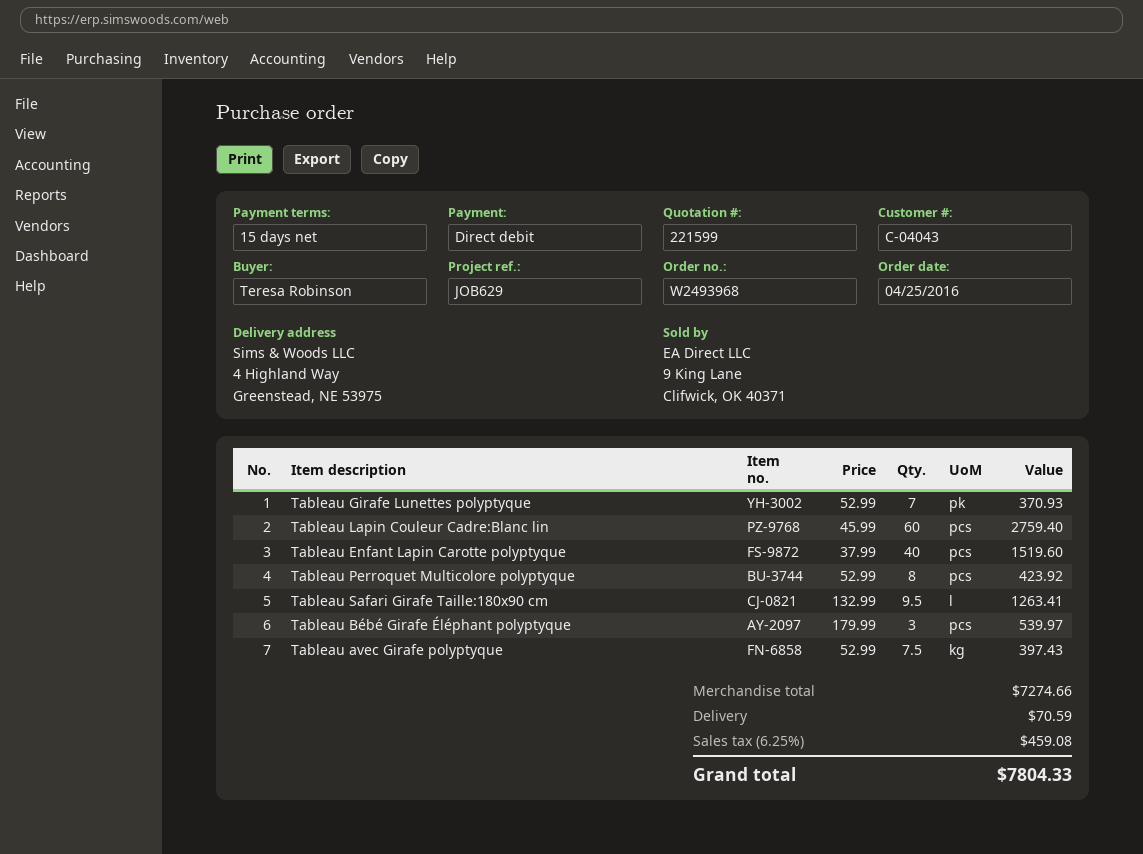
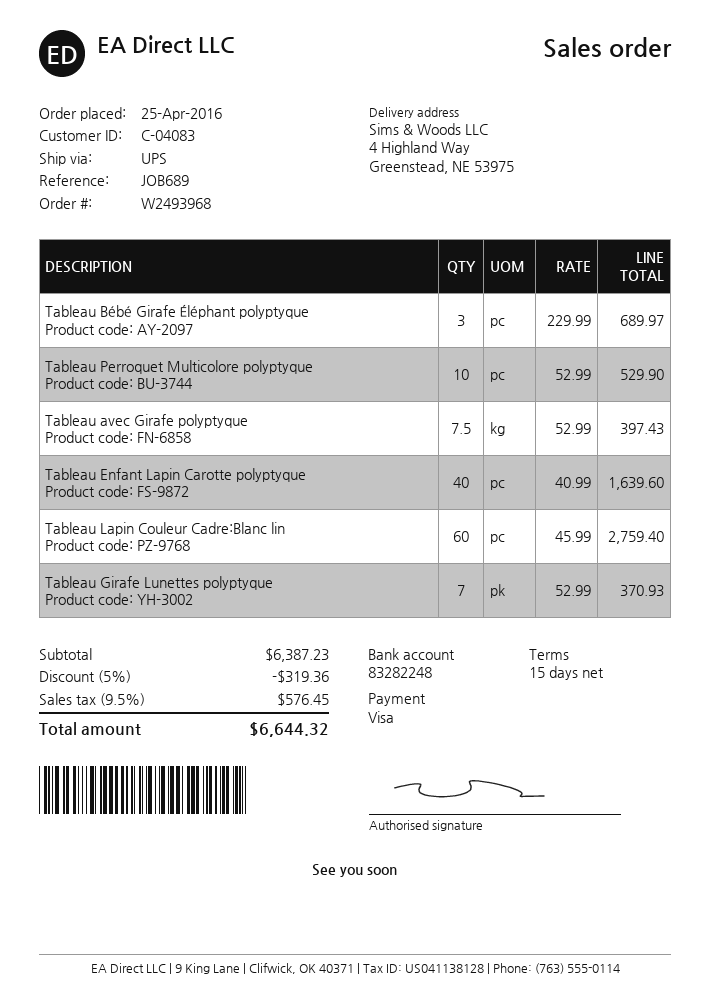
customer number: C-04043 -> C-04083
reference: JOB629 -> JOB689
payment method: direct debit -> Visa
Tableau Enfant Lapin Carotte polyptyque: 40 x 37.99 = 1519.60 -> 40 x 40.99 = 1639.60
Tableau Perroquet Multicolore polyptyque: 8 x 52.99 = 423.92 -> 10 x 52.99 = 529.90
Tableau Safari Girafe Taille:180x90 cm: 9.5 x 132.99 = 1263.41 -> none
Tableau Bébé Girafe Éléphant polyptyque: 3 x 179.99 = 539.97 -> 3 x 229.99 = 689.97
subtotal: 7274.66 -> 6387.23
discount: none -> 5% = 319.36
shipping: 70.59 -> none
tax: 6.25% = 459.08 -> 9.5% = 576.45
total: 7804.33 -> 6644.32

